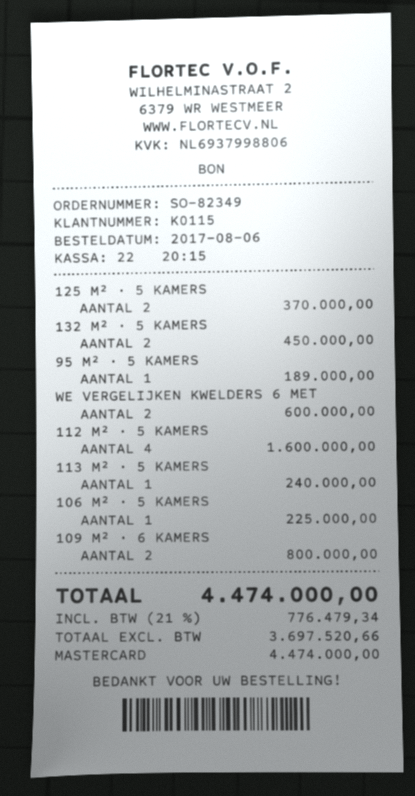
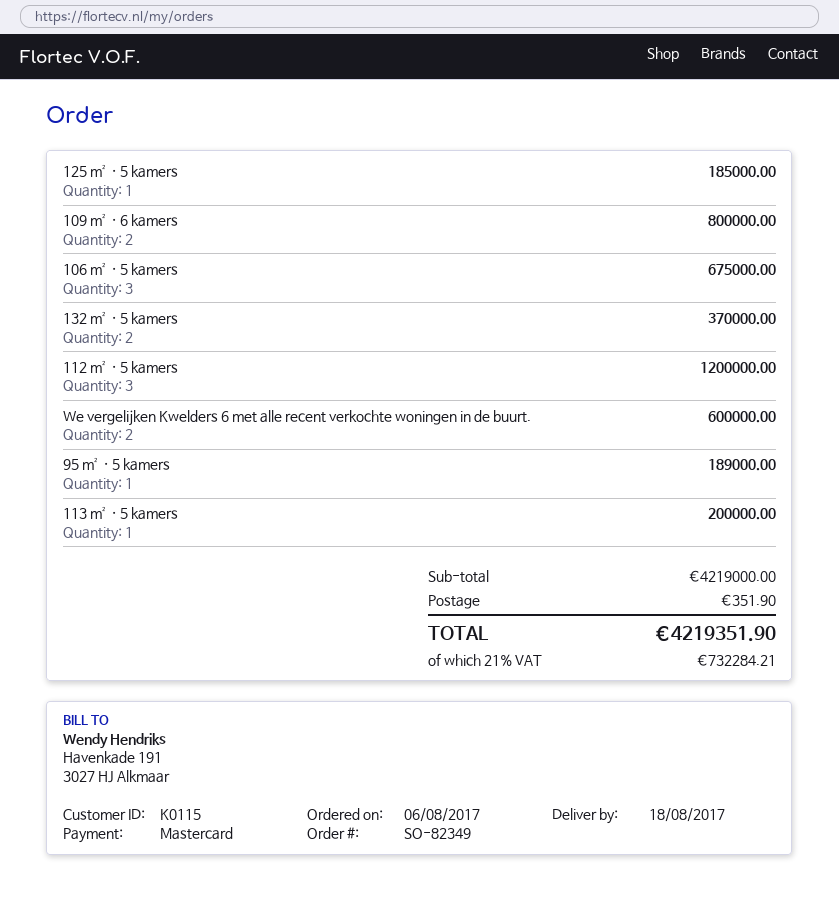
125 M² · 5 KAMERS: 2 for 370000.00 -> 1 for 185000.00
132 M² · 5 KAMERS: 2 for 450000.00 -> 2 for 370000.00
112 M² · 5 KAMERS: 4 for 1600000.00 -> 3 for 1200000.00
113 M² · 5 KAMERS: 1 for 240000.00 -> 1 for 200000.00
106 M² · 5 KAMERS: 1 for 225000.00 -> 3 for 675000.00
shipping: none -> 351.90
tax: 21% = 776479.34 -> 21% = 732284.21
total: 4474000.00 -> 4219351.90

